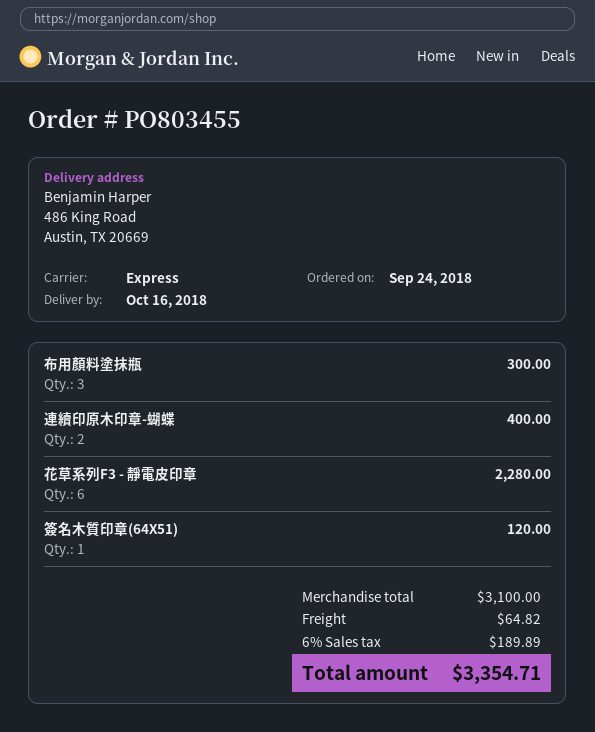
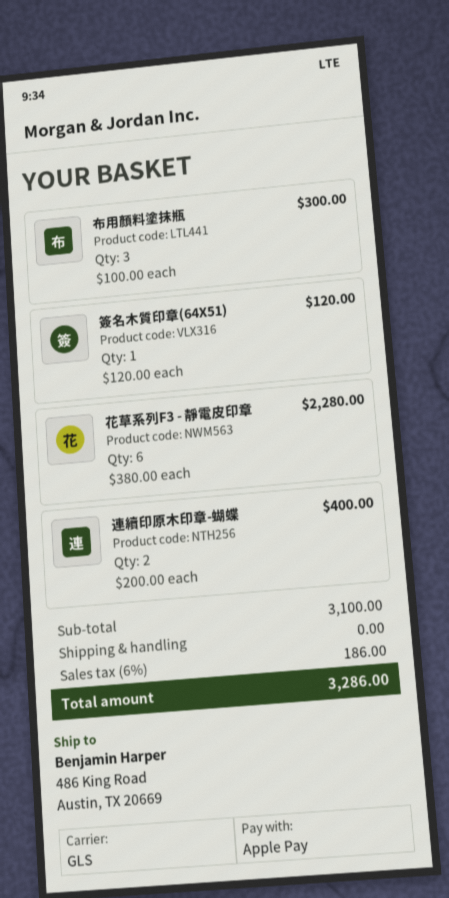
shipping method: express -> GLS
shipping: 64.82 -> 0.00
tax: 6% = 189.89 -> 6% = 186.00
total: 3354.71 -> 3286.00

